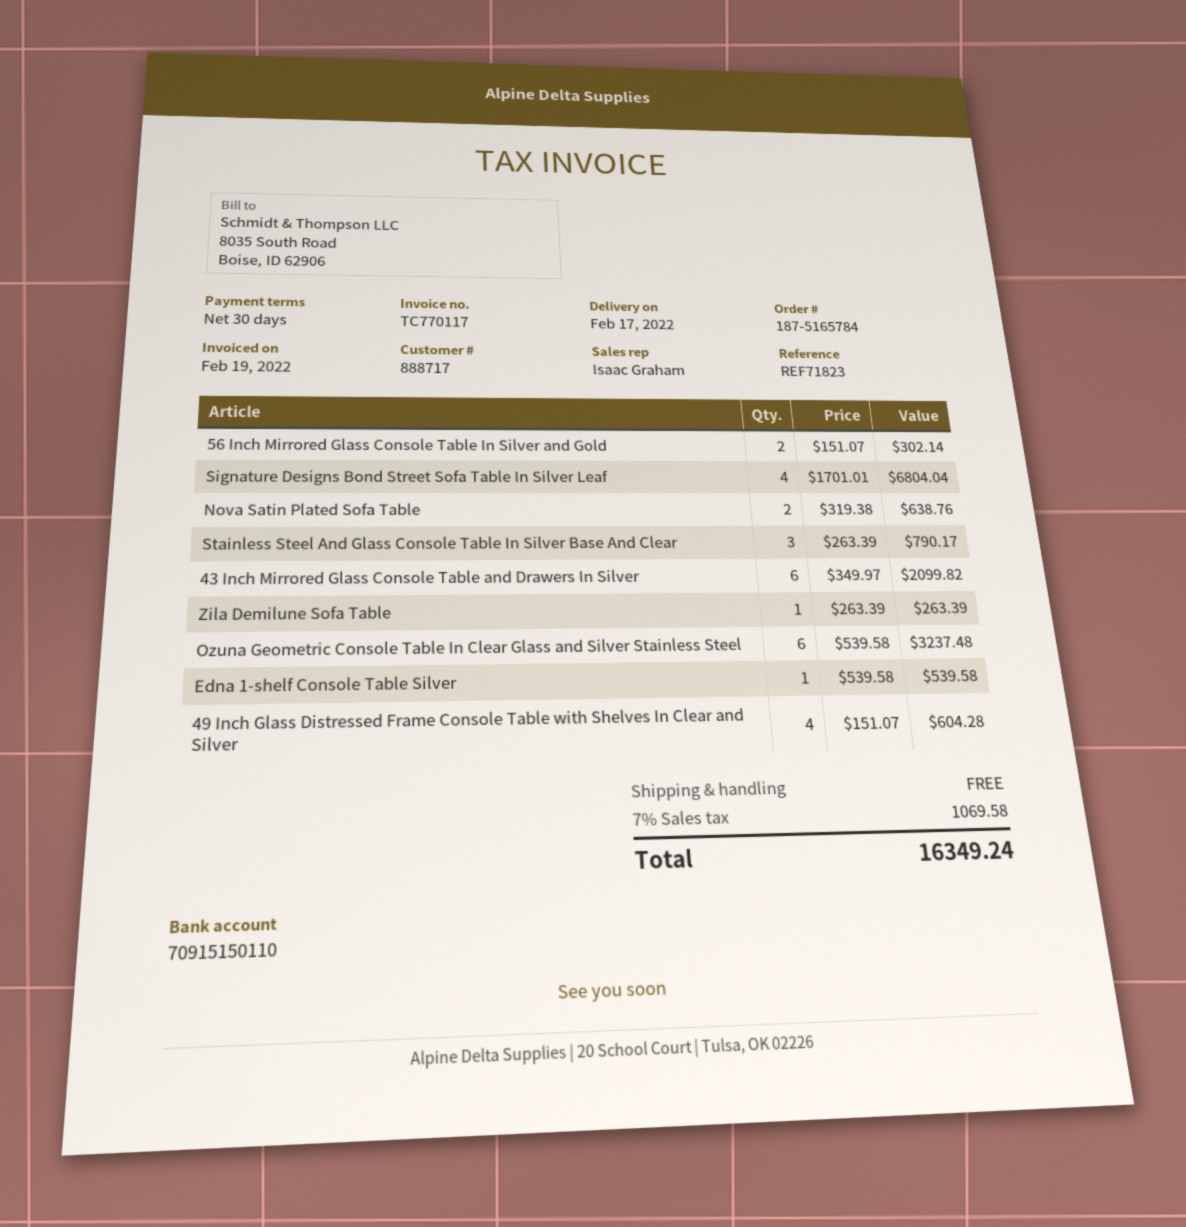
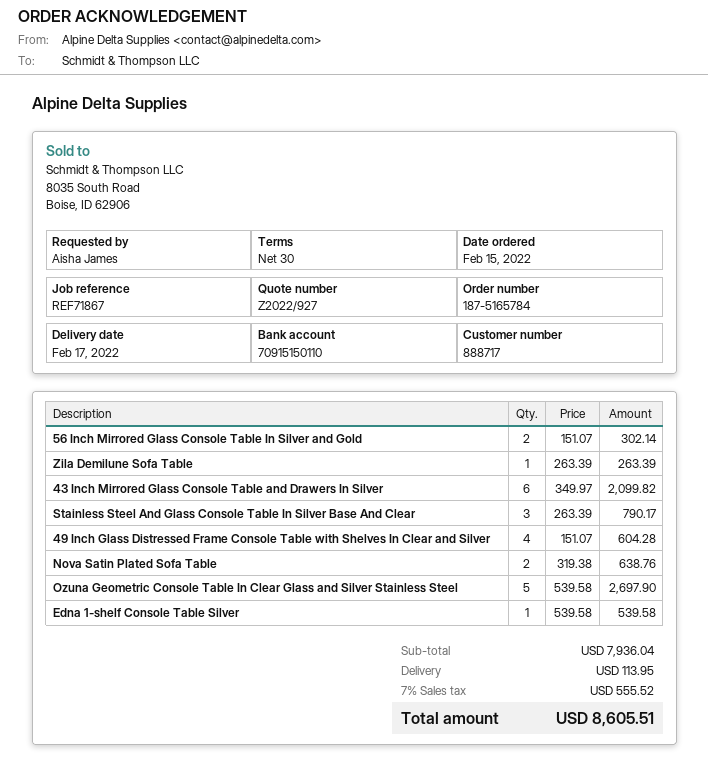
reference: REF71823 -> REF71867
Signature Designs Bond Street Sofa Table In Silver Leaf: 4 x 1701.01 = 6804.04 -> none
Ozuna Geometric Console Table In Clear Glass and Silver Stainless Steel: 6 x 539.58 = 3237.48 -> 5 x 539.58 = 2697.90
shipping: 0.00 -> 113.95
tax: 7% = 1069.58 -> 7% = 555.52
total: 16349.24 -> 8605.51

